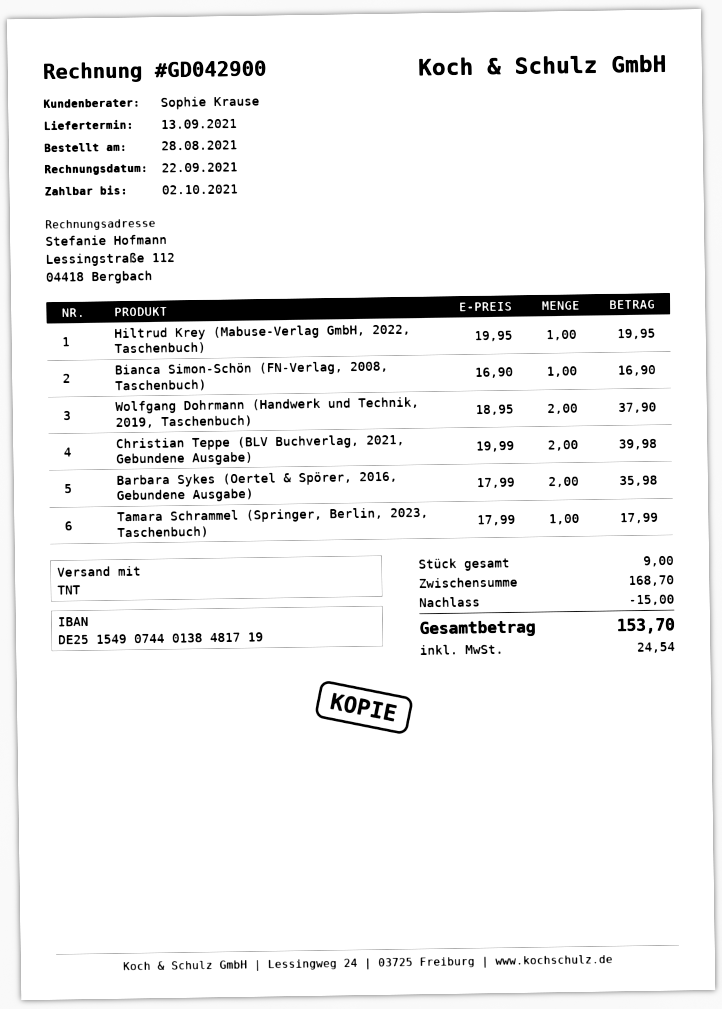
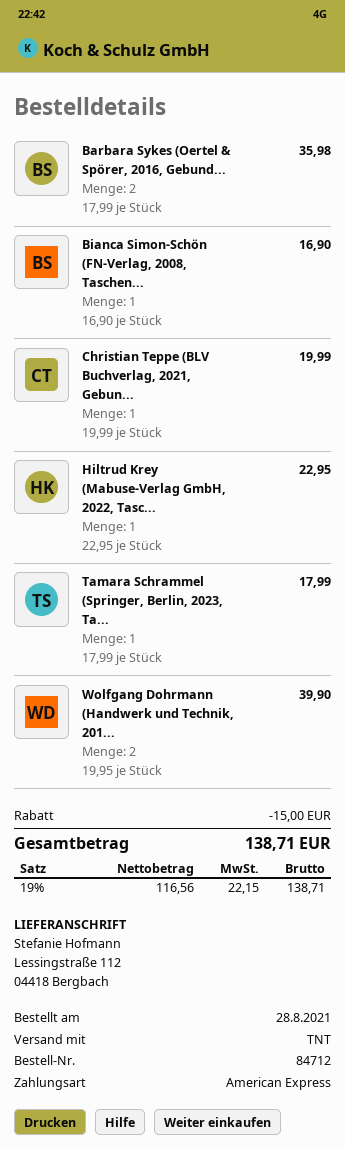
Hiltrud Krey (Mabuse-Verlag GmbH, 2022, Taschenbuch): 1 x 19.95 = 19.95 -> 1 x 22.95 = 22.95
Wolfgang Dohrmann (Handwerk und Technik, 2019, Taschenbuch): 2 x 18.95 = 37.90 -> 2 x 19.95 = 39.90
Christian Teppe (BLV Buchverlag, 2021, Gebundene Ausgabe): 2 x 19.99 = 39.98 -> 1 x 19.99 = 19.99
tax: 24.54 -> 22.15
total: 153.70 -> 138.71

